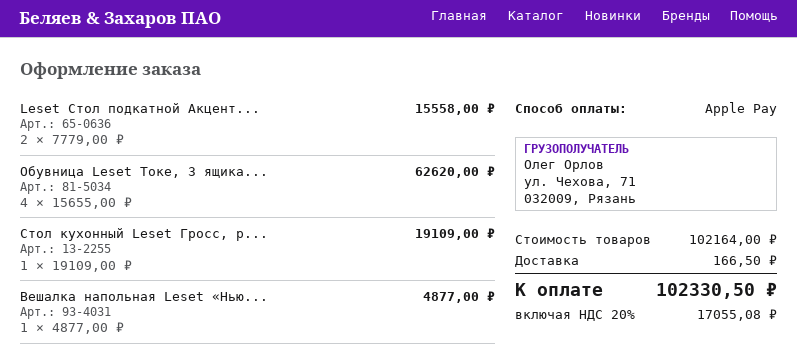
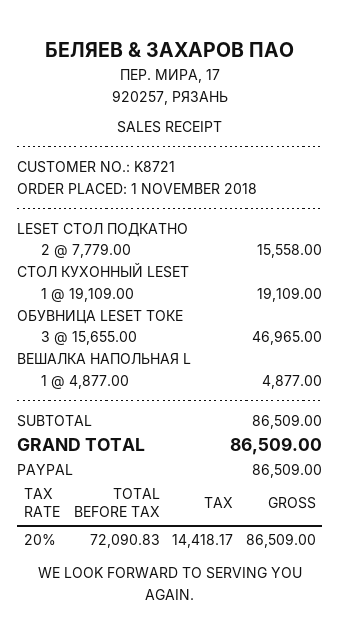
payment method: Apple Pay -> PayPal
Обувница Leset Токе, 3 ящика...: 4 x 15655.00 = 62620.00 -> 3 x 15655.00 = 46965.00
subtotal: 102164.00 -> 86509.00
shipping: 166.50 -> none
tax: 20% = 17055.08 -> 20% = 14418.17
total: 102330.50 -> 86509.00

